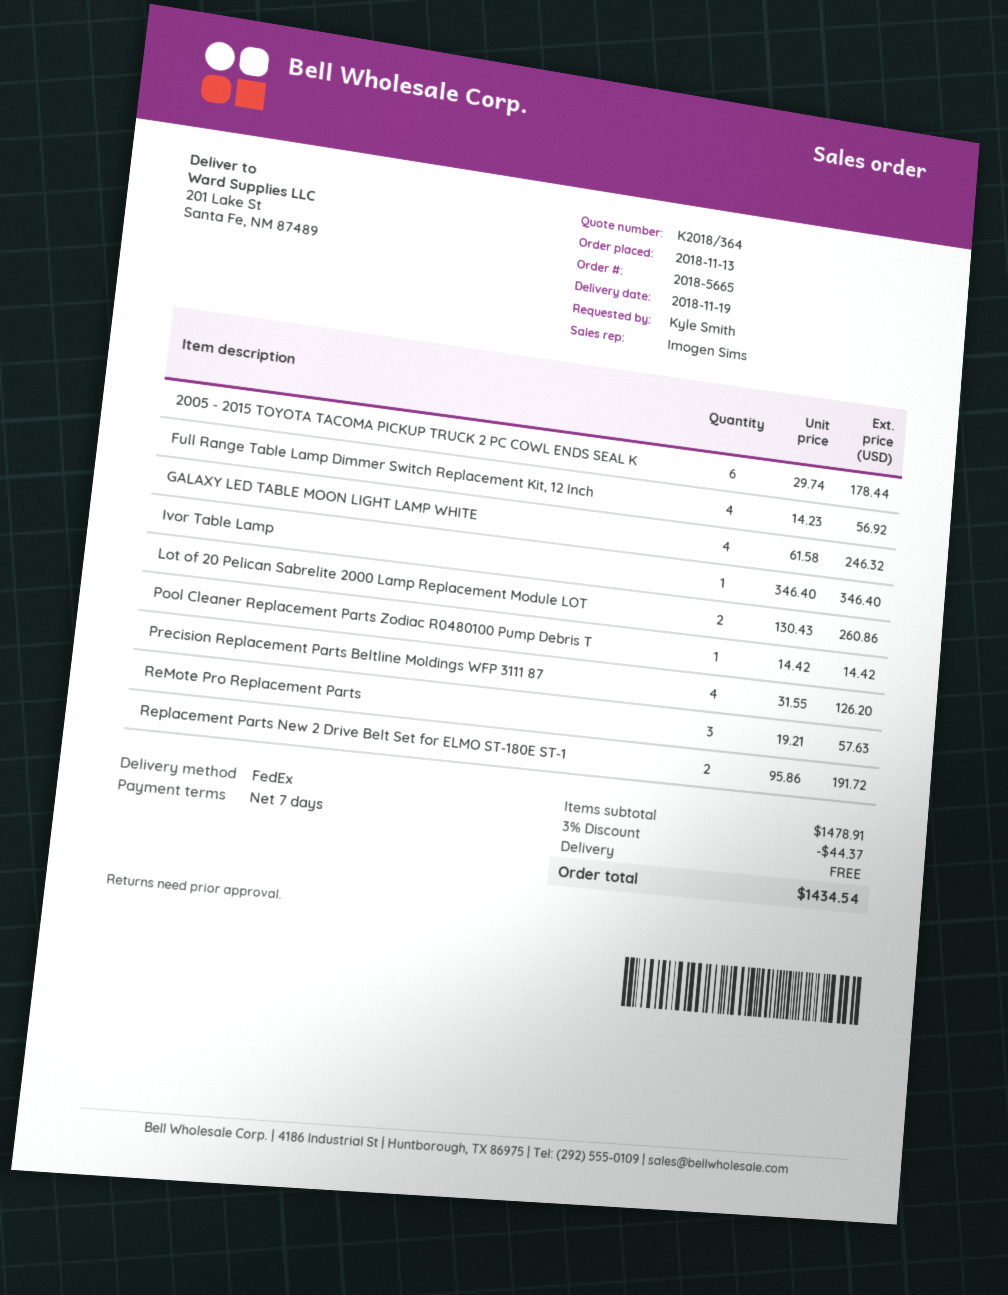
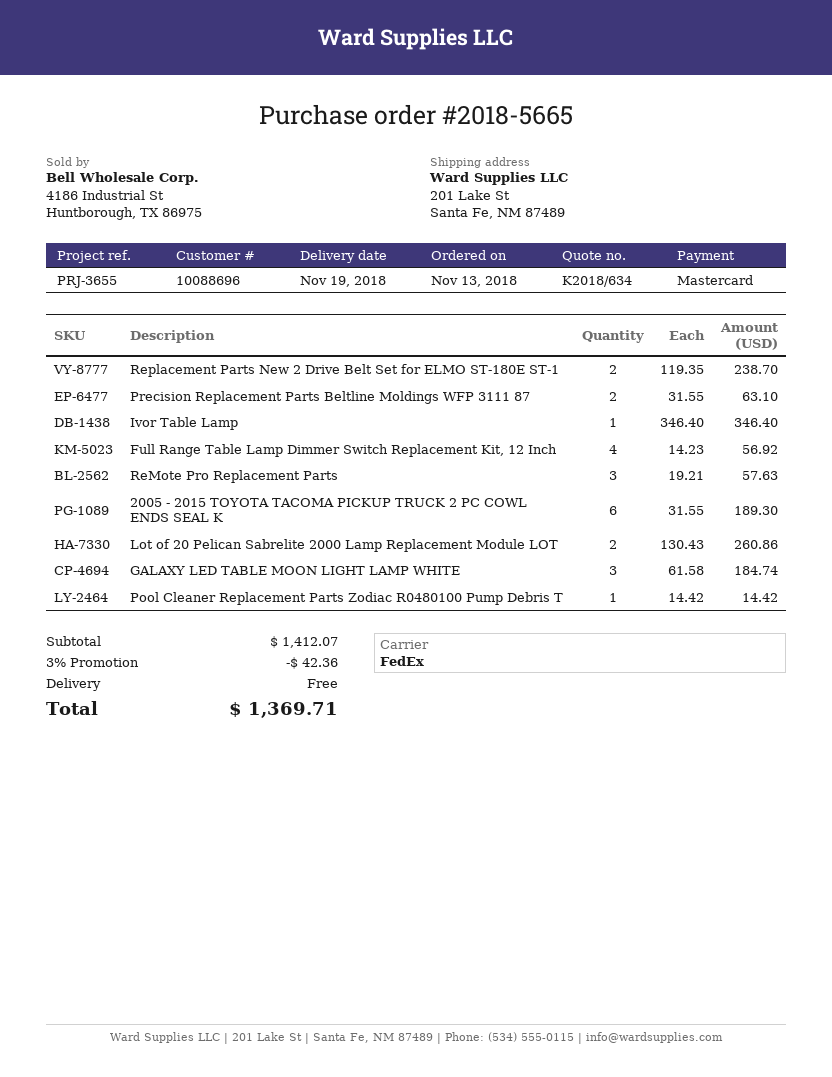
quote number: K2018/364 -> K2018/634
2005 - 2015 TOYOTA TACOMA PICKUP TRUCK 2 PC COWL ENDS SEAL K: 6 x 29.74 = 178.44 -> 6 x 31.55 = 189.30
GALAXY LED TABLE MOON LIGHT LAMP WHITE: 4 x 61.58 = 246.32 -> 3 x 61.58 = 184.74
Precision Replacement Parts Beltline Moldings WFP 3111 87: 4 x 31.55 = 126.20 -> 2 x 31.55 = 63.10
Replacement Parts New 2 Drive Belt Set for ELMO ST-180E ST-1: 2 x 95.86 = 191.72 -> 2 x 119.35 = 238.70
subtotal: 1478.91 -> 1412.07
discount: 3% = 44.37 -> 3% = 42.36
total: 1434.54 -> 1369.71

